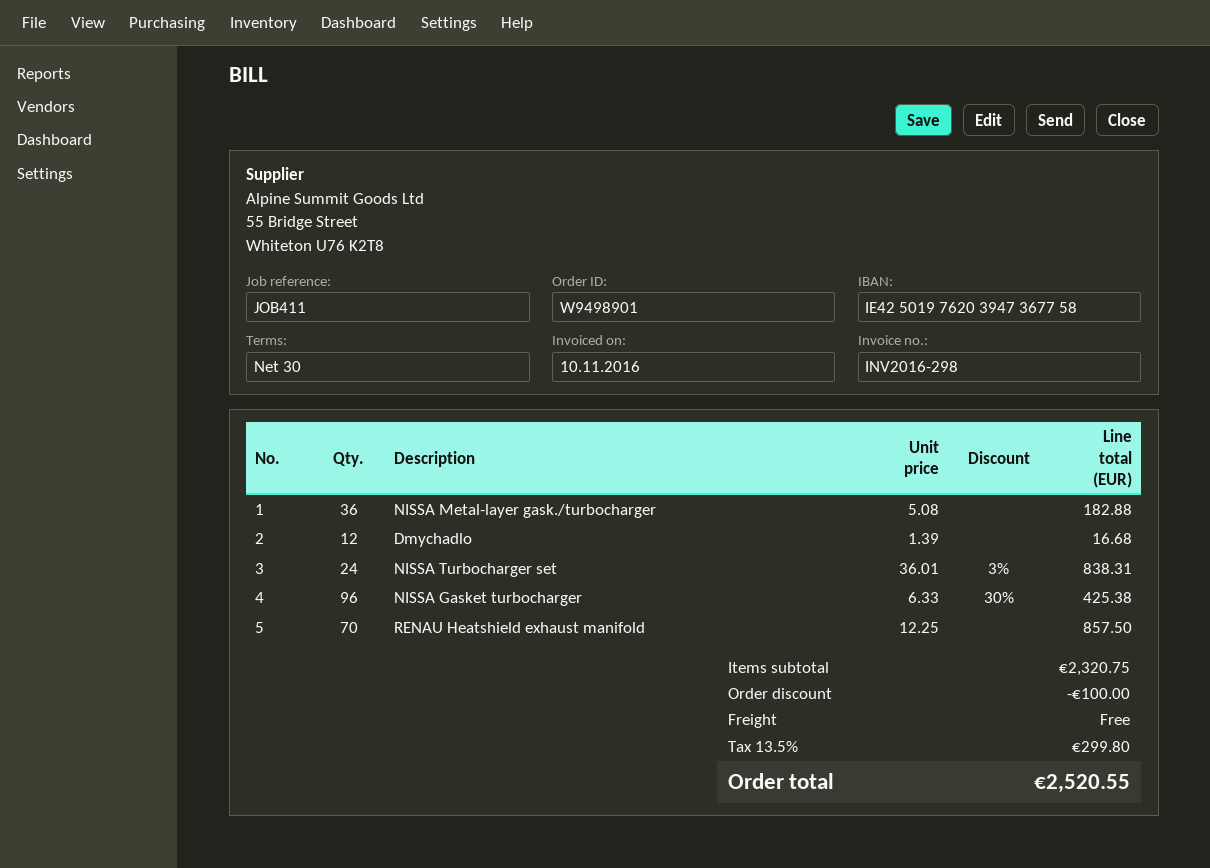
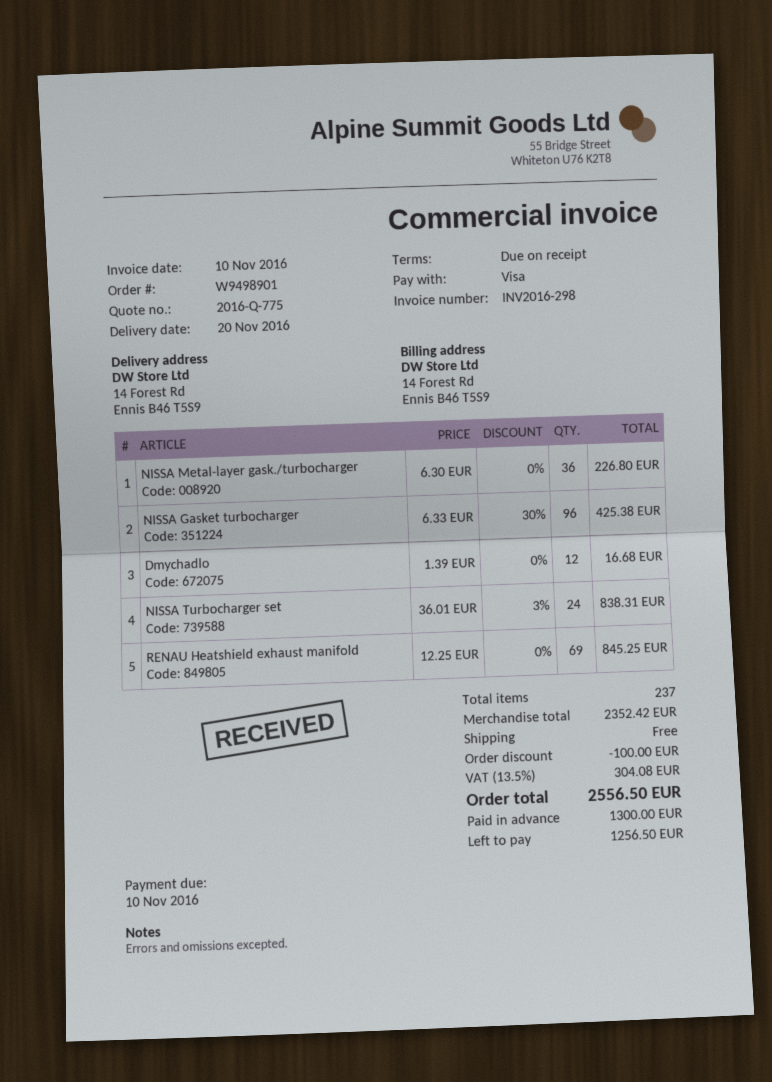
payment terms: 30 days -> on receipt
NISSA Metal-layer gask./turbocharger: 36 x 5.08 = 182.88 -> 36 x 6.30 = 226.80
RENAU Heatshield exhaust manifold: 70 x 12.25 = 857.50 -> 69 x 12.25 = 845.25
subtotal: 2320.75 -> 2352.42
tax: 13.5% = 299.80 -> 13.5% = 304.08
total: 2520.55 -> 2556.50

